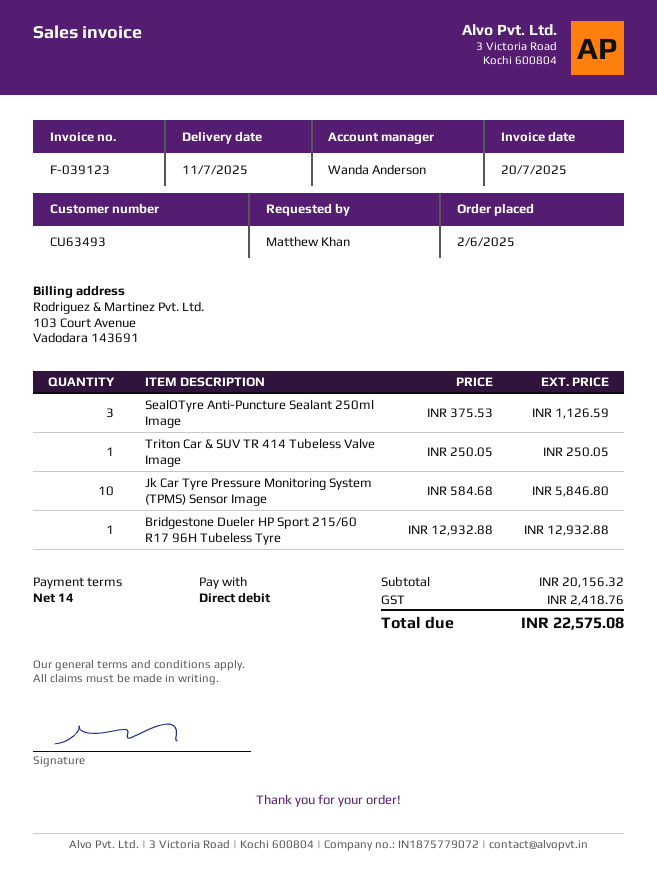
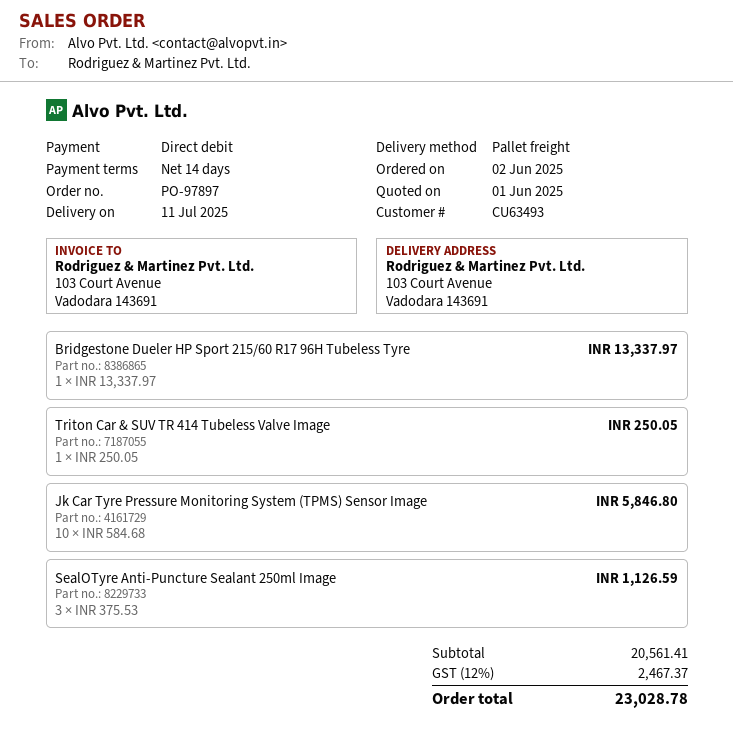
Bridgestone Dueler HP Sport 215/60 R17 96H Tubeless Tyre: 1 x 12932.88 = 12932.88 -> 1 x 13337.97 = 13337.97
subtotal: 20156.32 -> 20561.41
tax: 2418.76 -> 2467.37
total: 22575.08 -> 23028.78

